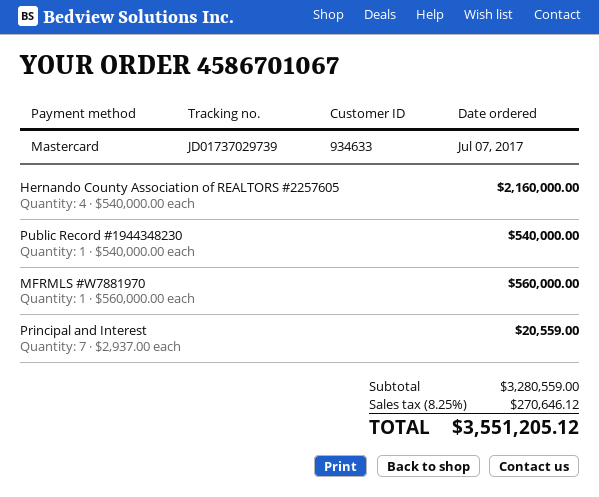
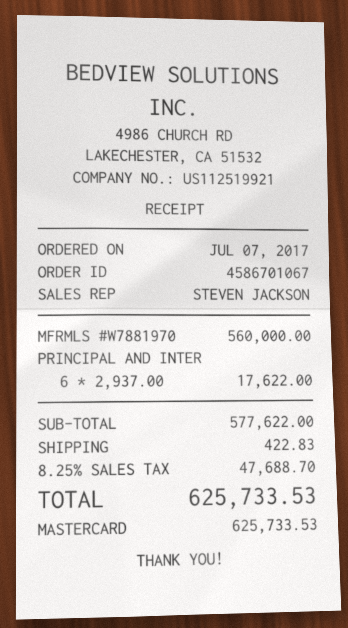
Hernando County Association of REALTORS #2257605: 4 x 540000.00 = 2160000.00 -> none
Public Record #1944348230: 1 x 540000.00 = 540000.00 -> none
Principal and Interest: 7 x 2937.00 = 20559.00 -> 6 x 2937.00 = 17622.00
subtotal: 3280559.00 -> 577622.00
shipping: none -> 422.83
tax: 8.25% = 270646.12 -> 8.25% = 47688.70
total: 3551205.12 -> 625733.53

